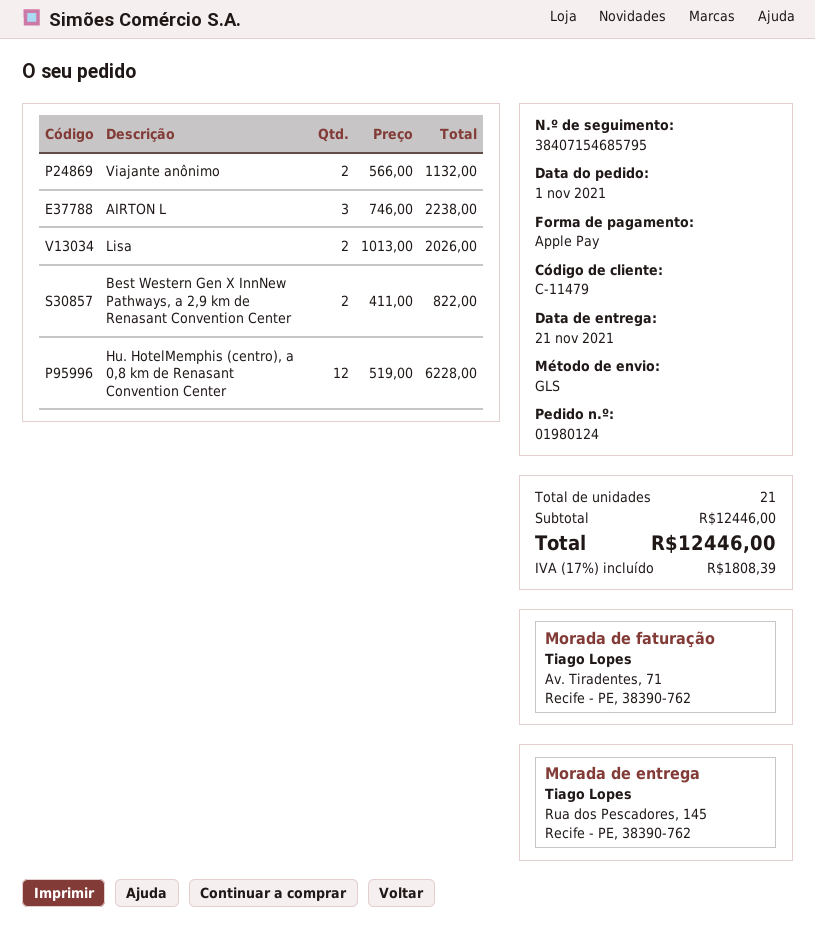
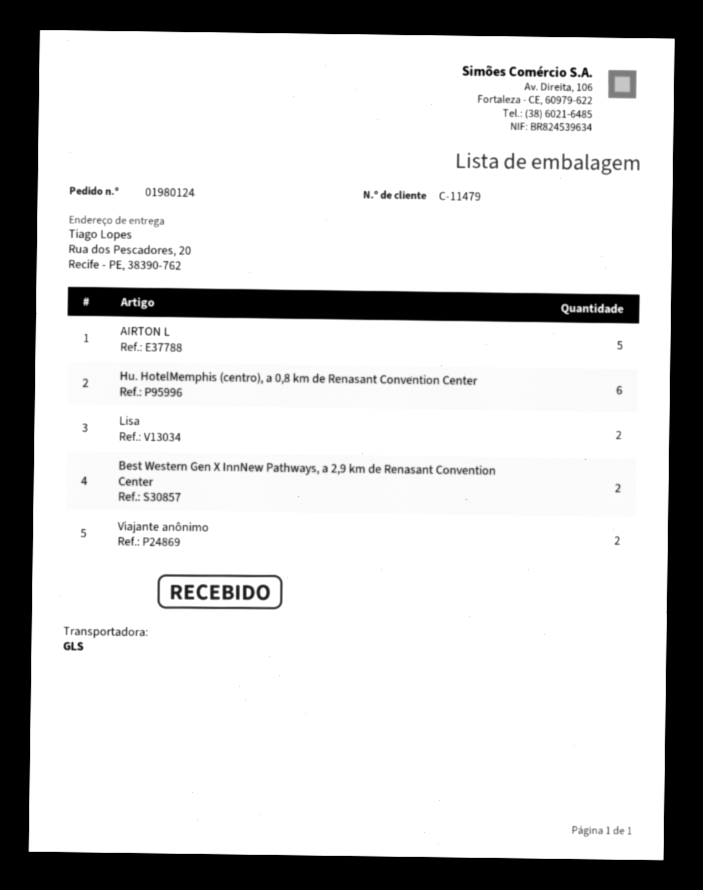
ship to: Rua dos Pescadores, 145, Recife - PE, 38390-762 -> Rua dos Pescadores, 20, Recife - PE, 38390-762
AIRTON L: 3 -> 5
Hu. HotelMemphis (centro), a 0,8 km de Renasant Convention Center: 12 -> 6

